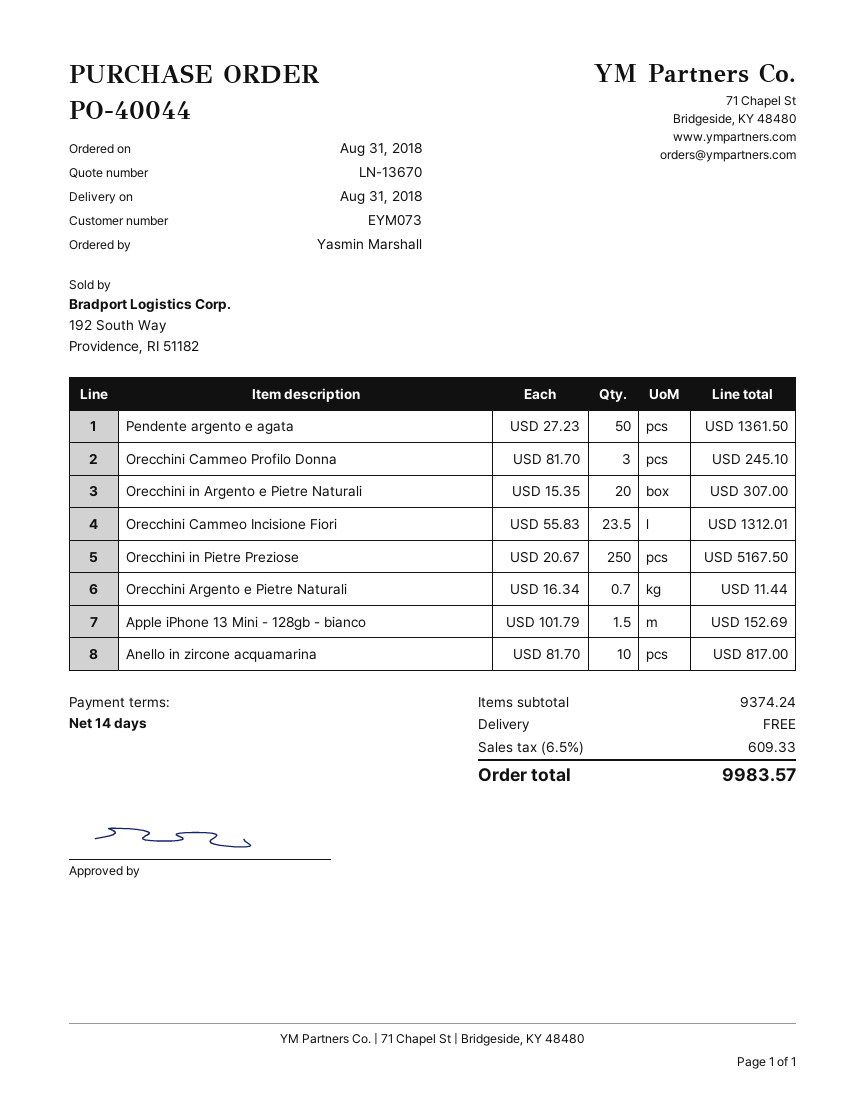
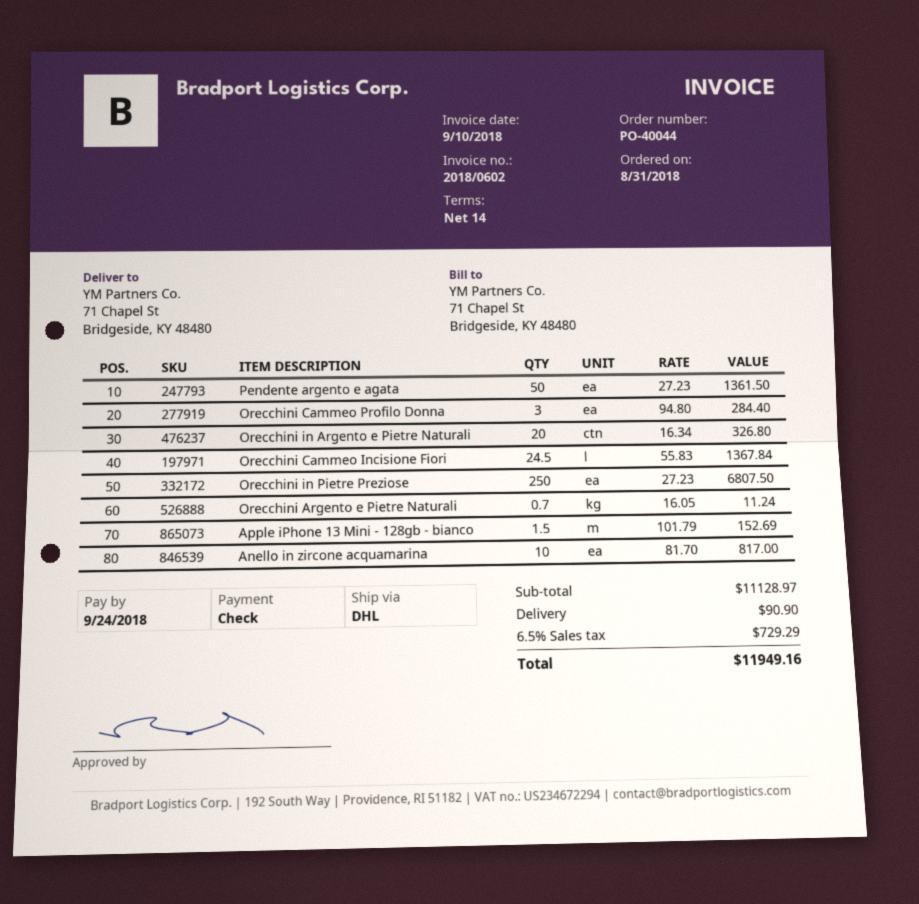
Orecchini Cammeo Profilo Donna: 3 x 81.70 = 245.10 -> 3 x 94.80 = 284.40
Orecchini in Argento e Pietre Naturali: 20 x 15.35 = 307.00 -> 20 x 16.34 = 326.80
Orecchini Cammeo Incisione Fiori: 23.5 x 55.83 = 1312.01 -> 24.5 x 55.83 = 1367.84
Orecchini in Pietre Preziose: 250 x 20.67 = 5167.50 -> 250 x 27.23 = 6807.50
Orecchini Argento e Pietre Naturali: 0.7 x 16.34 = 11.44 -> 0.7 x 16.05 = 11.24
subtotal: 9374.24 -> 11128.97
shipping: 0.00 -> 90.90
tax: 6.5% = 609.33 -> 6.5% = 729.29
total: 9983.57 -> 11949.16

